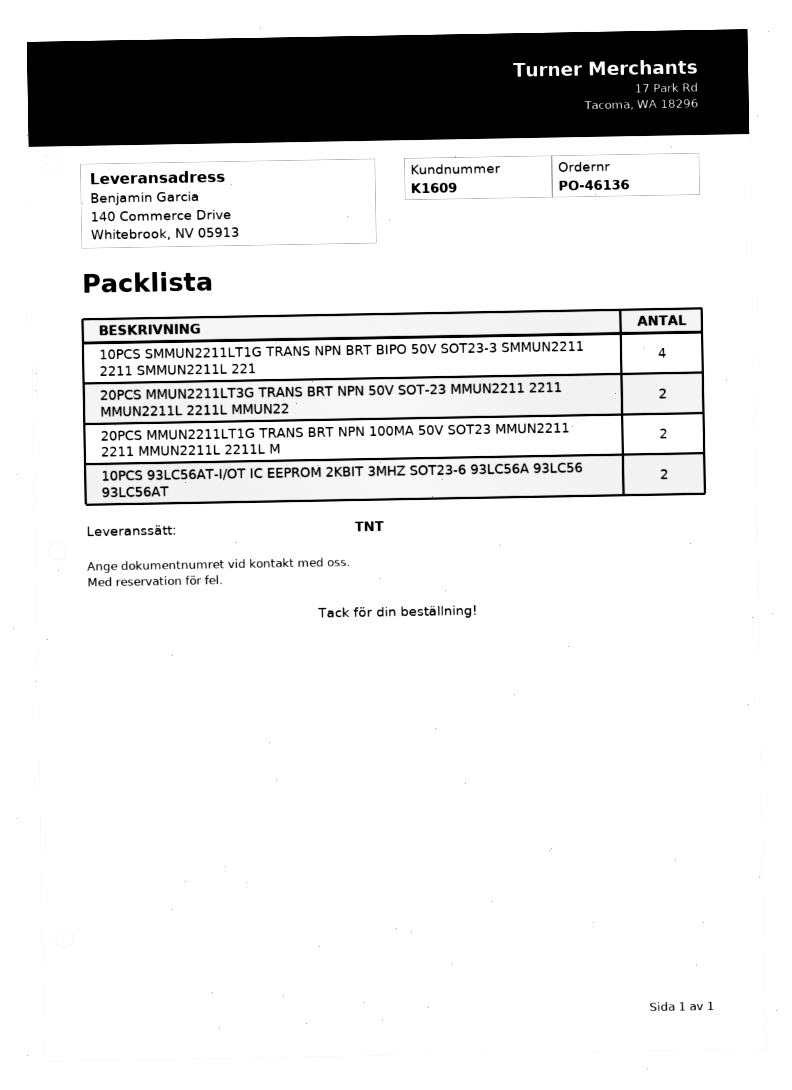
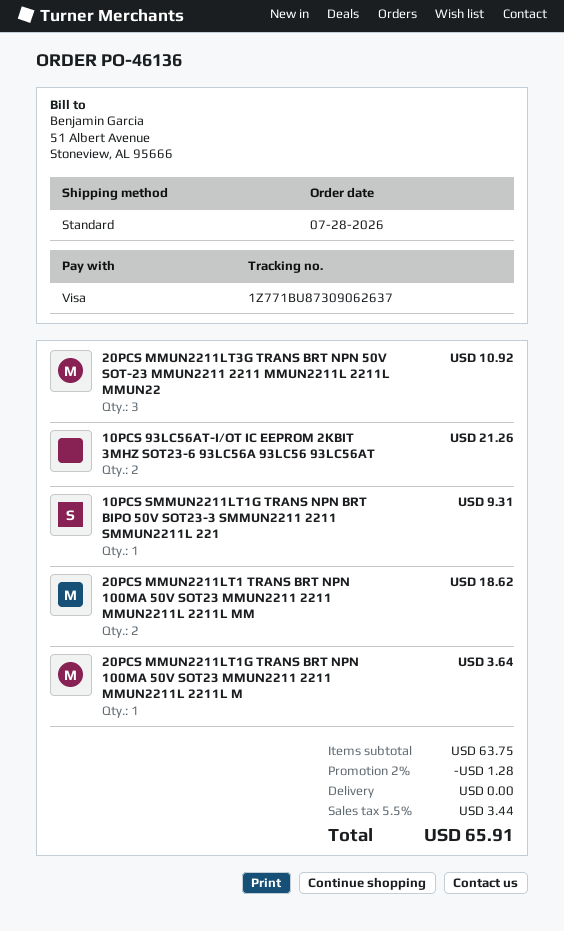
shipping method: TNT -> standard
10PCS SMMUN2211LT1G TRANS NPN BRT BIPO 50V SOT23-3 SMMUN2211 2211 SMMUN2211L 221: 4 -> 1
20PCS MMUN2211LT3G TRANS BRT NPN 50V SOT-23 MMUN2211 2211 MMUN2211L 2211L MMUN22: 2 -> 3
20PCS MMUN2211LT1G TRANS BRT NPN 100MA 50V SOT23 MMUN2211 2211 MMUN2211L 2211L M: 2 -> 1
20PCS MMUN2211LT1 TRANS BRT NPN 100MA 50V SOT23 MMUN2211 2211 MMUN2211L 2211L MM: none -> 2

